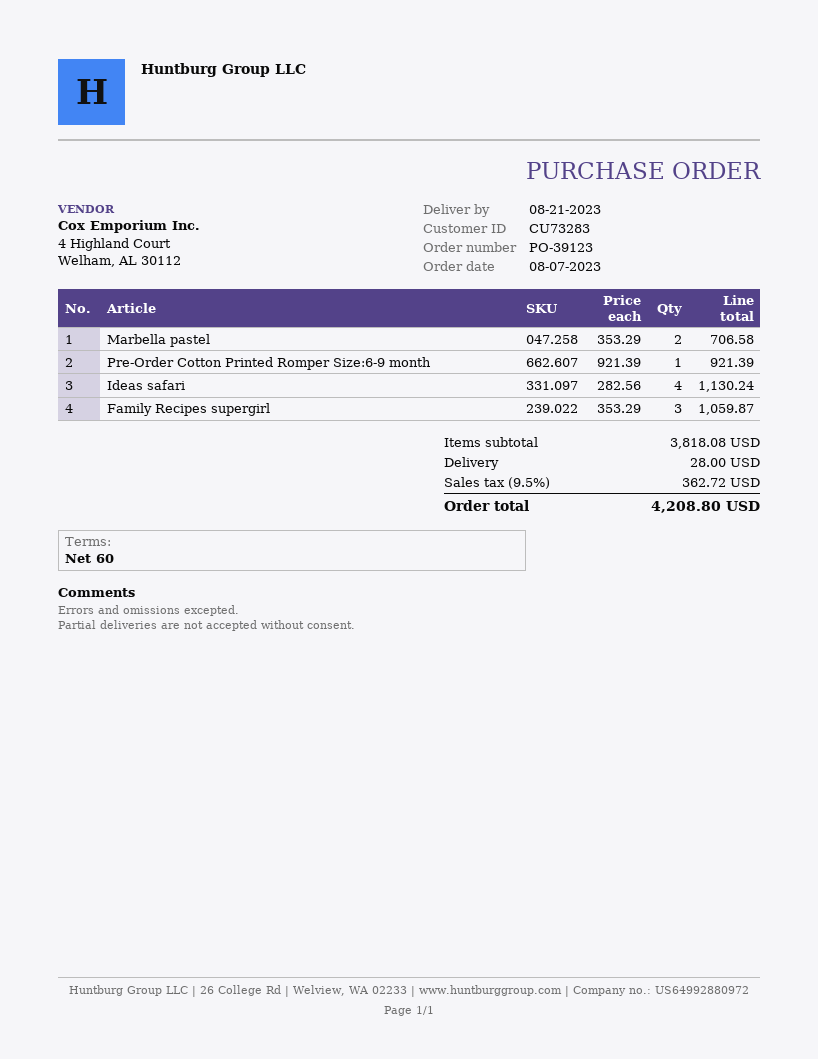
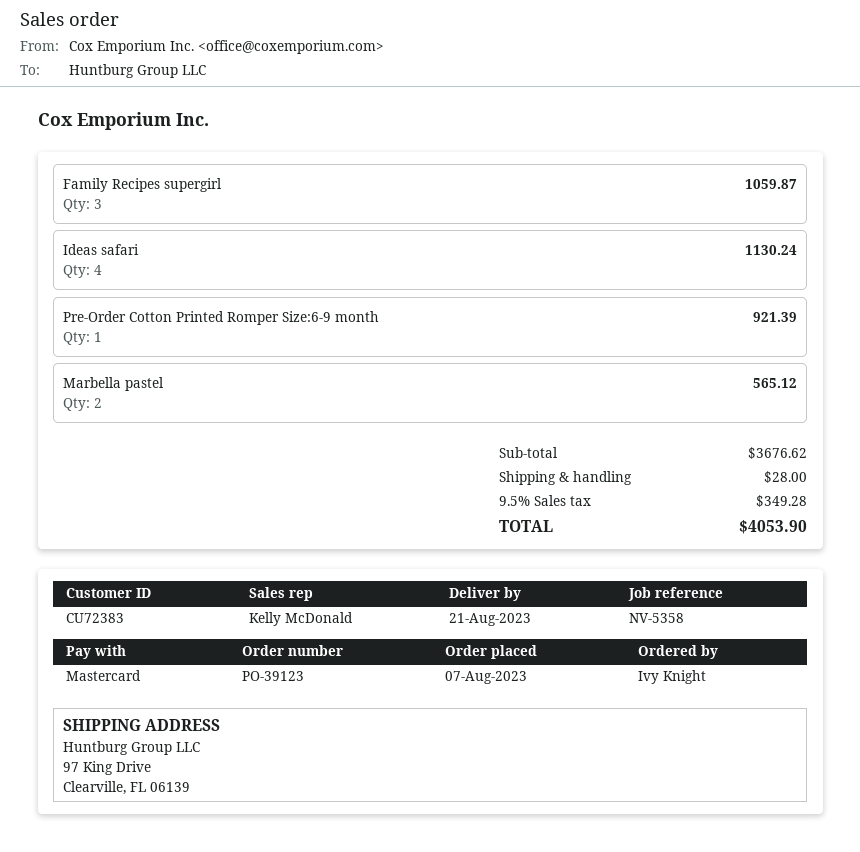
customer number: CU73283 -> CU72383
Marbella pastel: 2 for 706.58 -> 2 for 565.12
subtotal: 3818.08 -> 3676.62
tax: 9.5% = 362.72 -> 9.5% = 349.28
total: 4208.80 -> 4053.90

